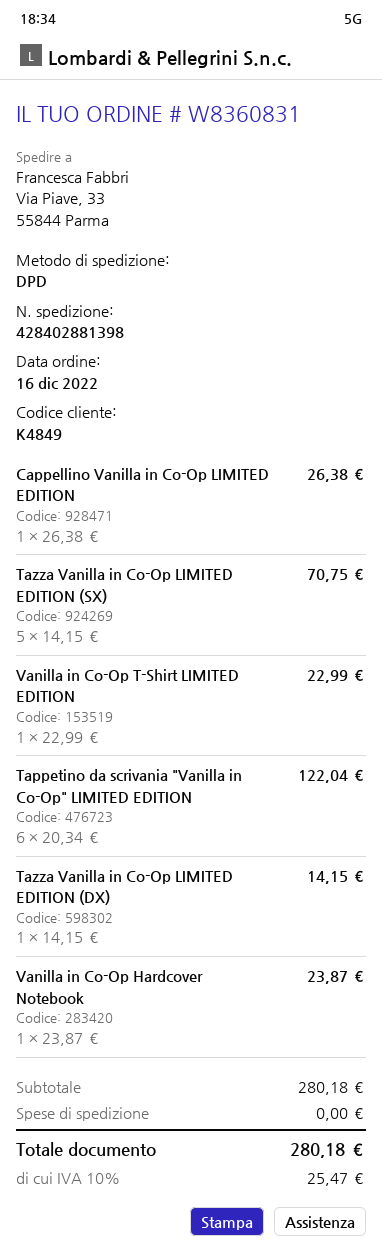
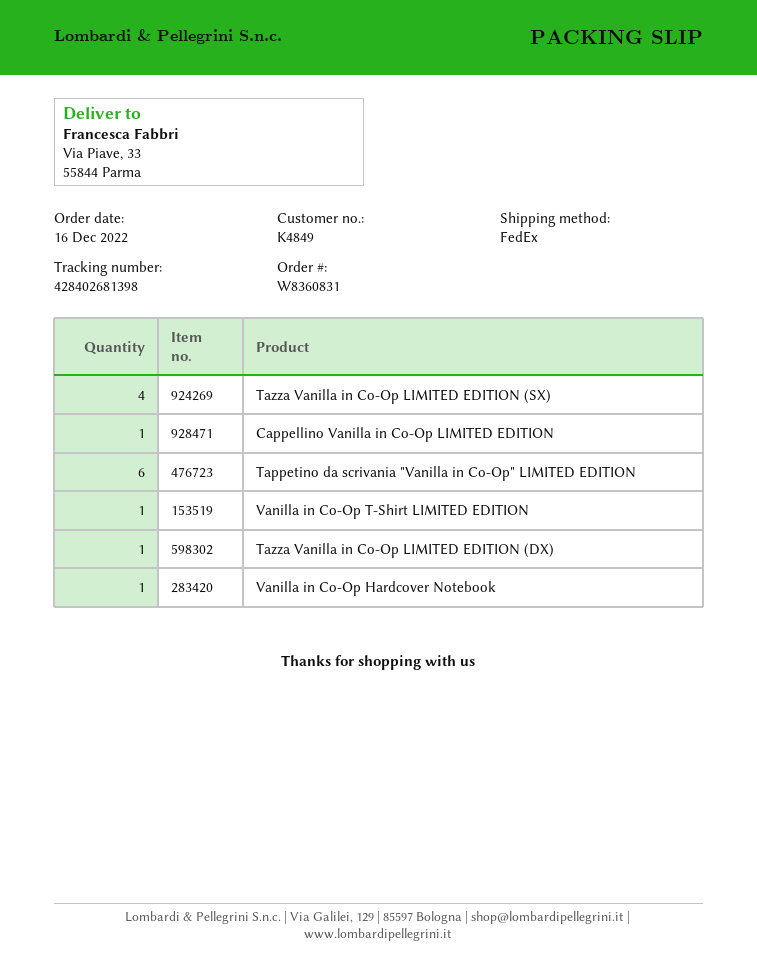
shipping method: DPD -> FedEx
tracking number: 428402881398 -> 428402681398
Tazza Vanilla in Co-Op LIMITED EDITION (SX): 5 -> 4

